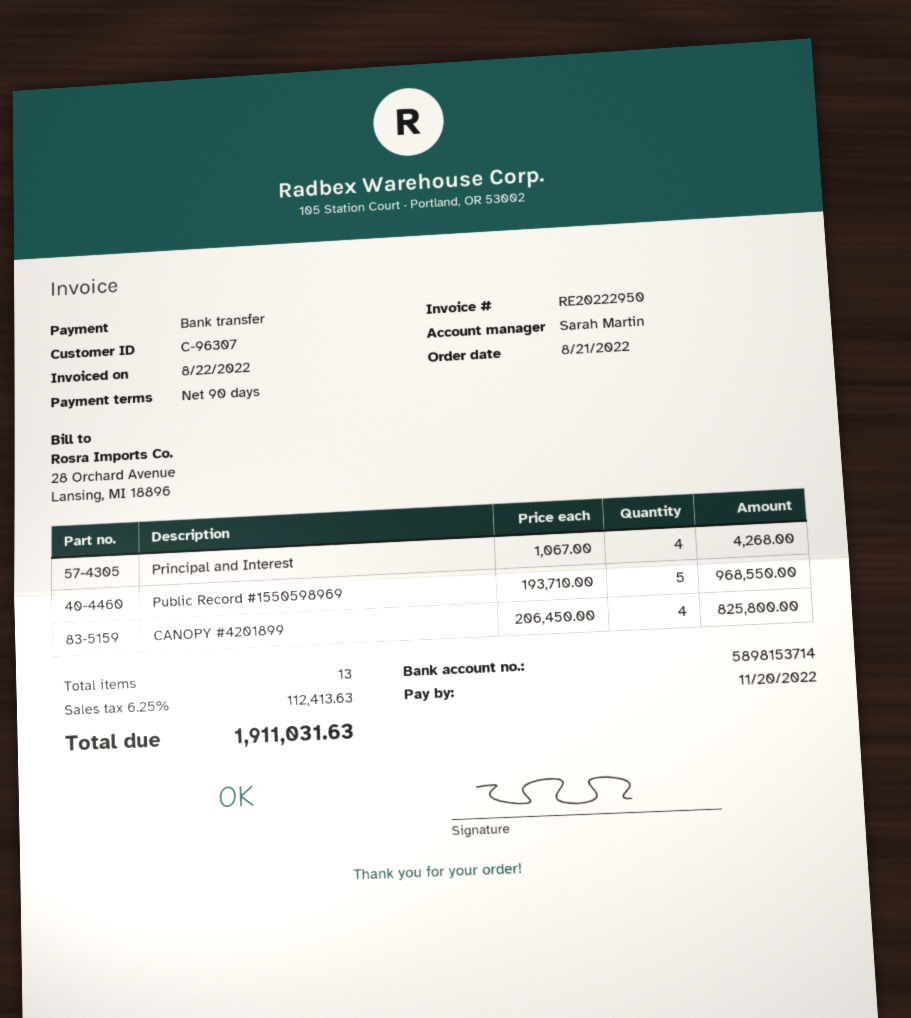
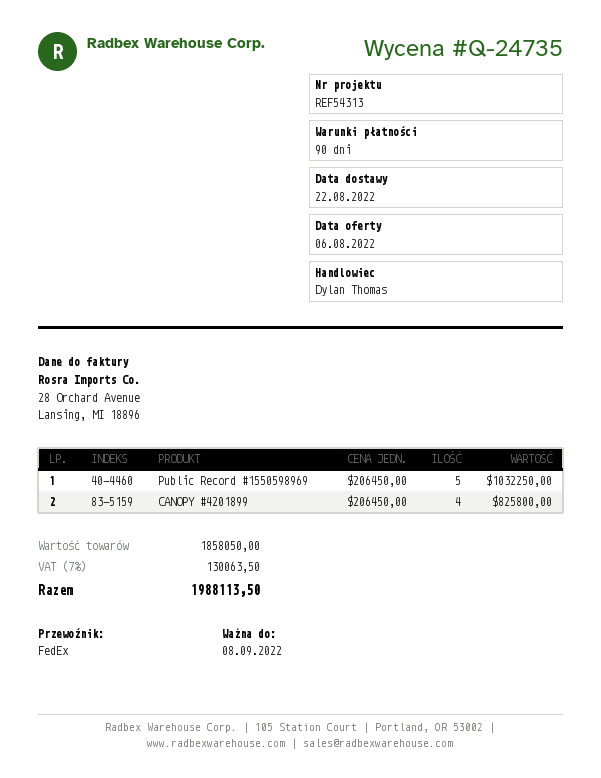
sales rep: Sarah Martin -> Dylan Thomas
Principal and Interest: 4 x 1067.00 = 4268.00 -> none
Public Record #1550598969: 5 x 193710.00 = 968550.00 -> 5 x 206450.00 = 1032250.00
tax: 6.25% = 112413.63 -> 7% = 130063.50
total: 1911031.63 -> 1988113.50

